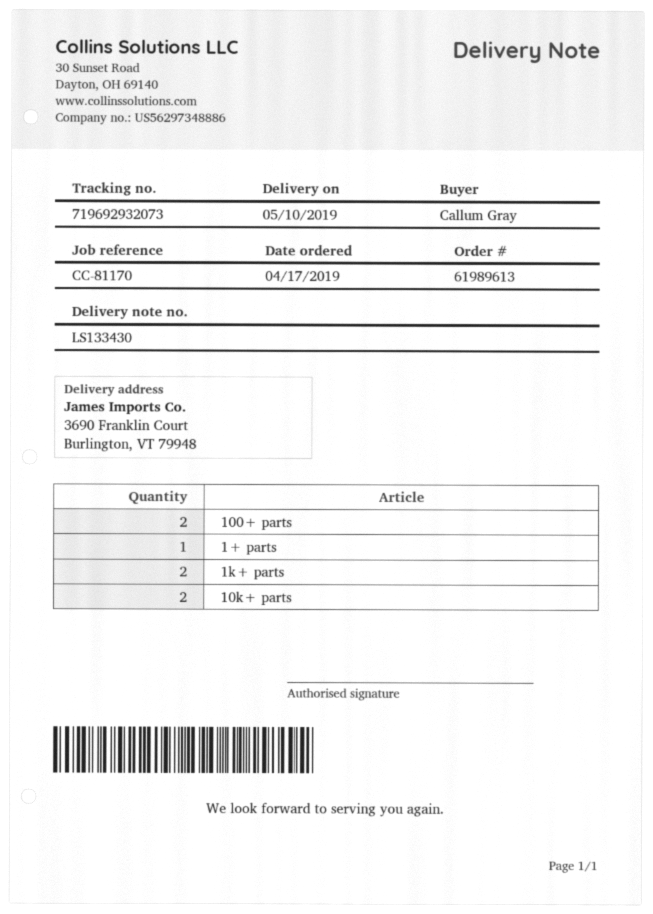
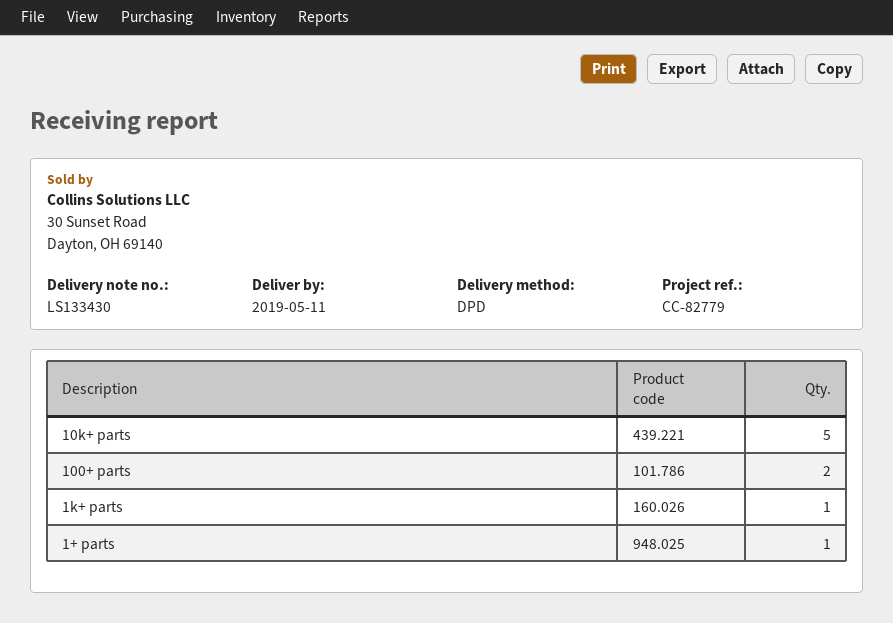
delivery date: 2019-05-10 -> 2019-05-11
reference: CC-81170 -> CC-82779
1k+ parts: 2 -> 1
10k+ parts: 2 -> 5

